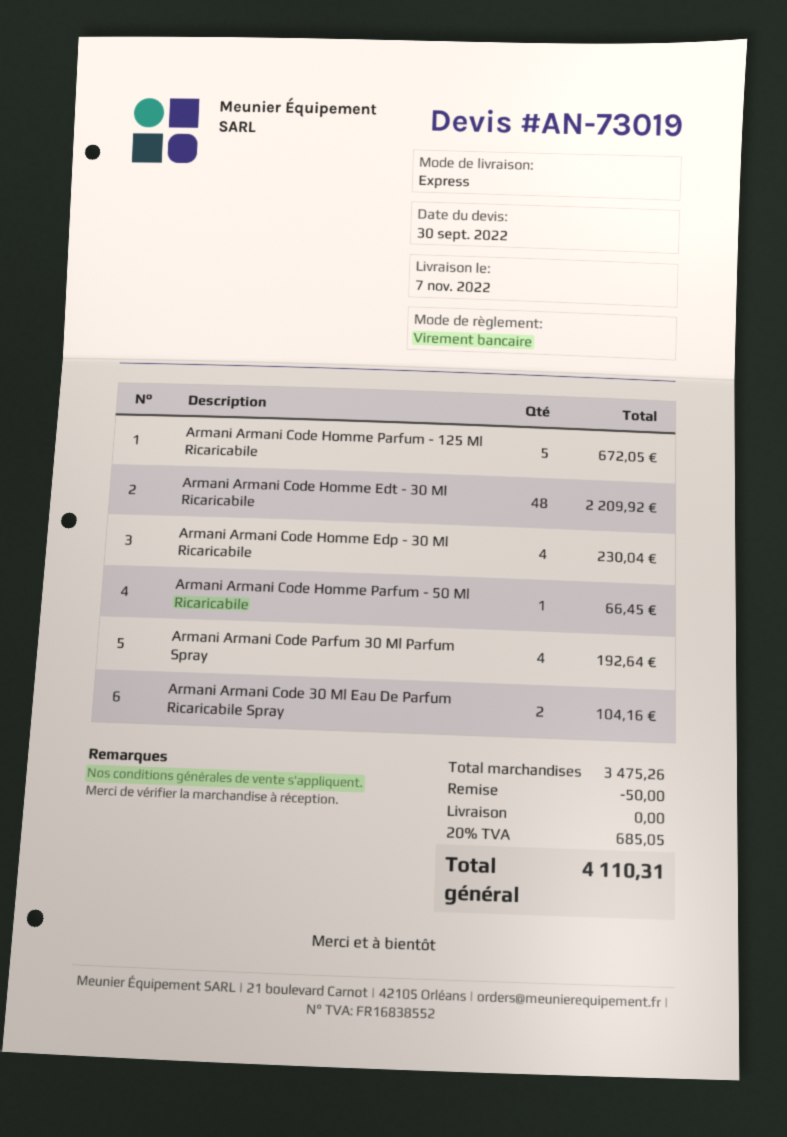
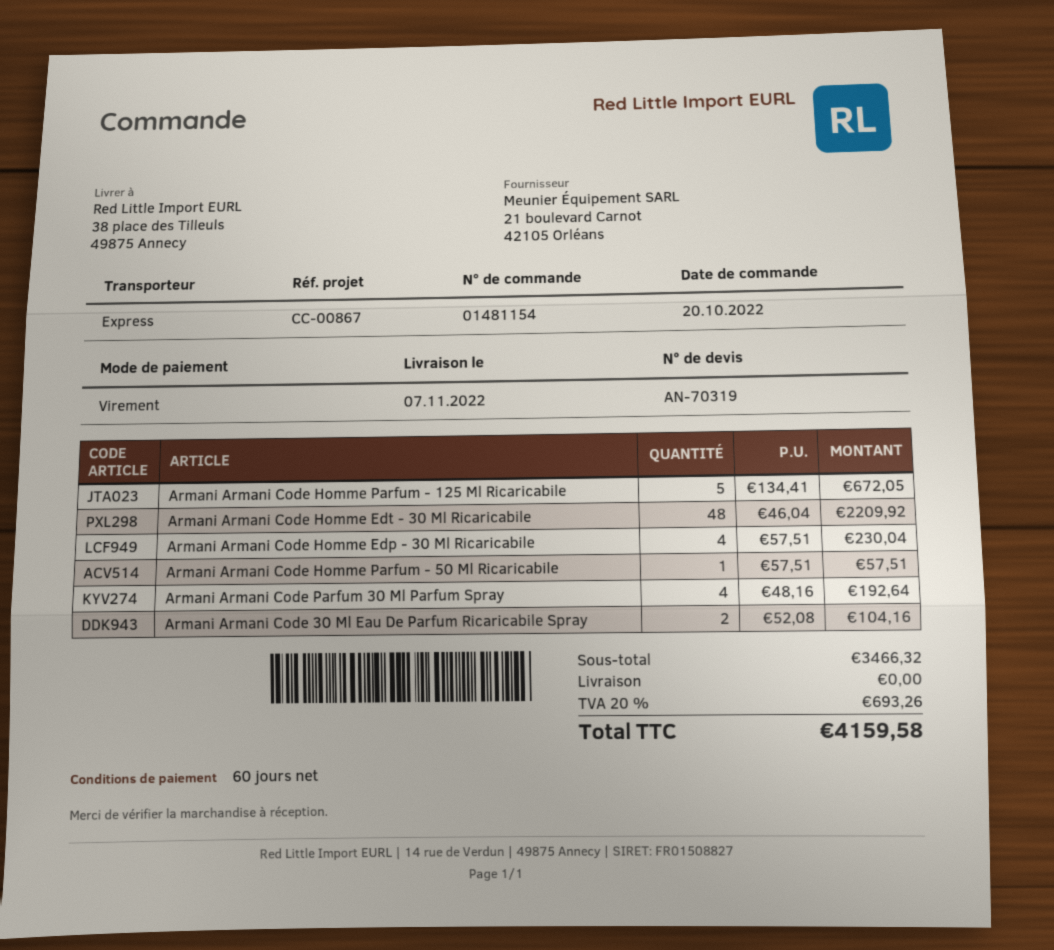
quote number: AN-73019 -> AN-70319
Armani Armani Code Homme Parfum - 50 Ml Ricaricabile: 1 for 66.45 -> 1 for 57.51
subtotal: 3475.26 -> 3466.32
discount: 50.00 -> none
tax: 20% = 685.05 -> 20% = 693.26
total: 4110.31 -> 4159.58

